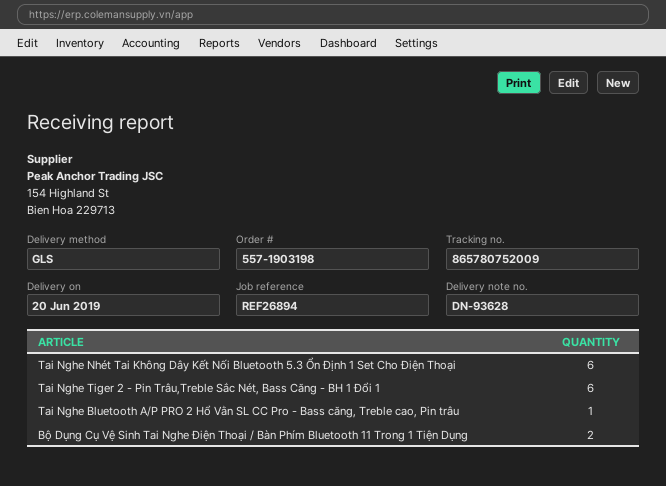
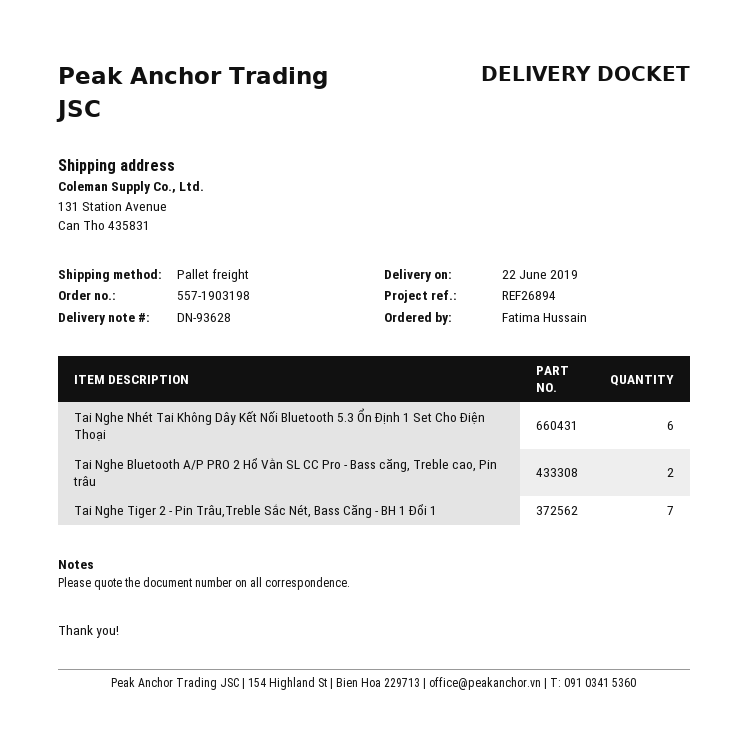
delivery date: 2019-06-20 -> 2019-06-22
shipping method: GLS -> pallet freight
Tai Nghe Tiger 2 - Pin Trâu,Treble Sắc Nét, Bass Căng - BH 1 Đổi 1: 6 -> 7
Tai Nghe Bluetooth A/P PRO 2 Hổ Vằn SL CC Pro - Bass căng, Treble cao, Pin trâu: 1 -> 2
Bộ Dụng Cụ Vệ Sinh Tai Nghe Điện Thoại / Bàn Phím Bluetooth 11 Trong 1 Tiện Dụng: 2 -> none

